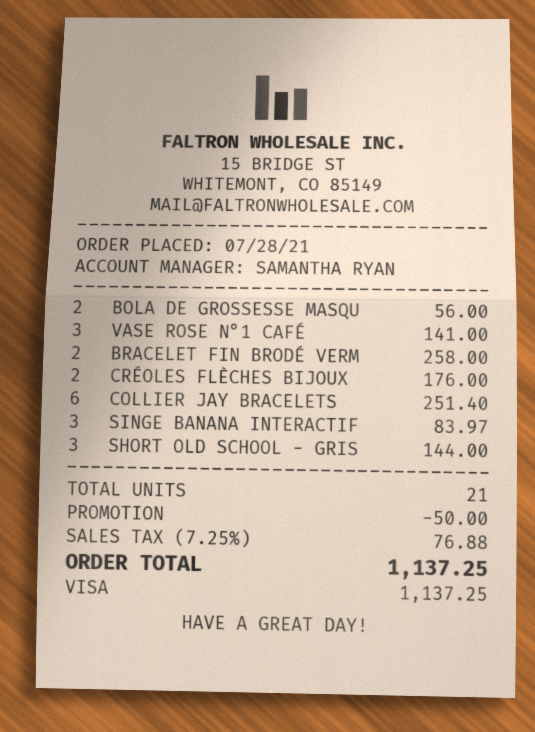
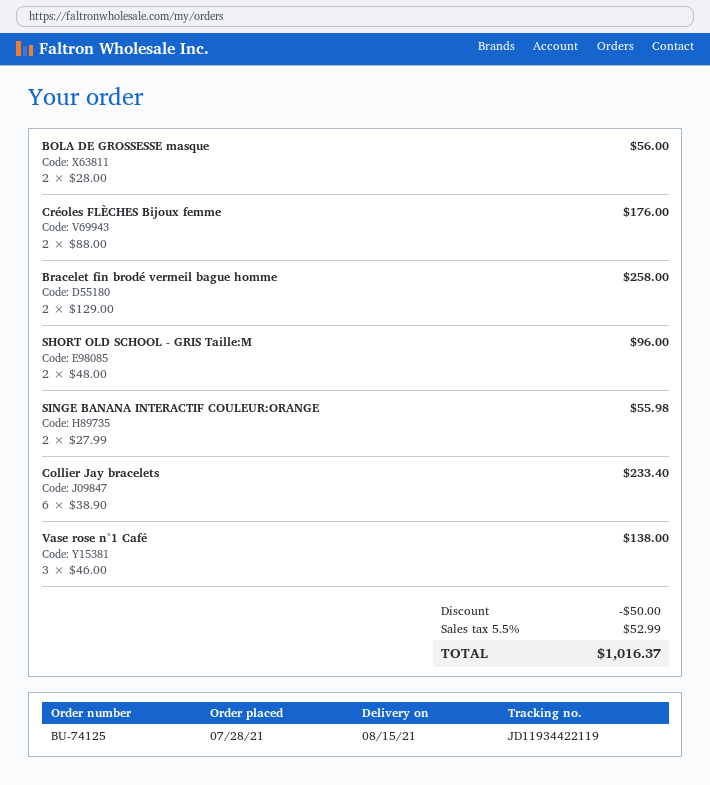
VASE ROSE N°1 CAFÉ: 3 for 141.00 -> 3 for 138.00
COLLIER JAY BRACELETS: 6 for 251.40 -> 6 for 233.40
SINGE BANANA INTERACTIF: 3 for 83.97 -> 2 for 55.98
SHORT OLD SCHOOL - GRIS: 3 for 144.00 -> 2 for 96.00
tax: 7.25% = 76.88 -> 5.5% = 52.99
total: 1137.25 -> 1016.37

